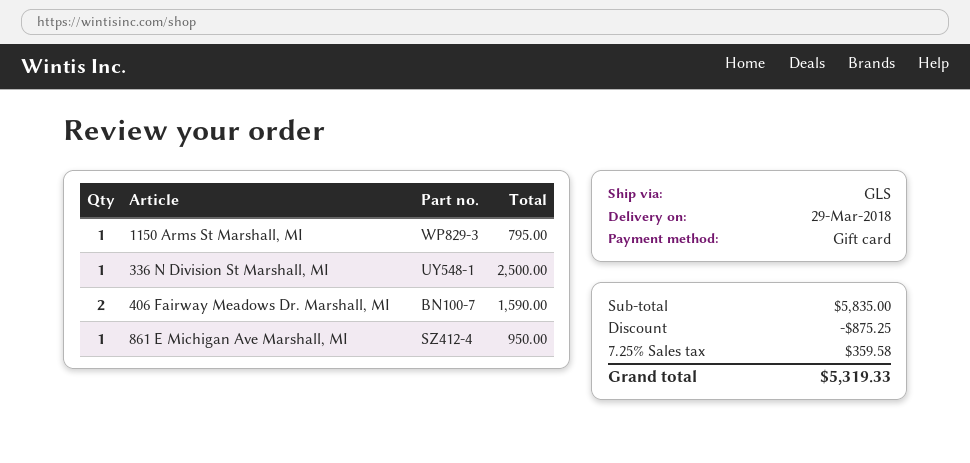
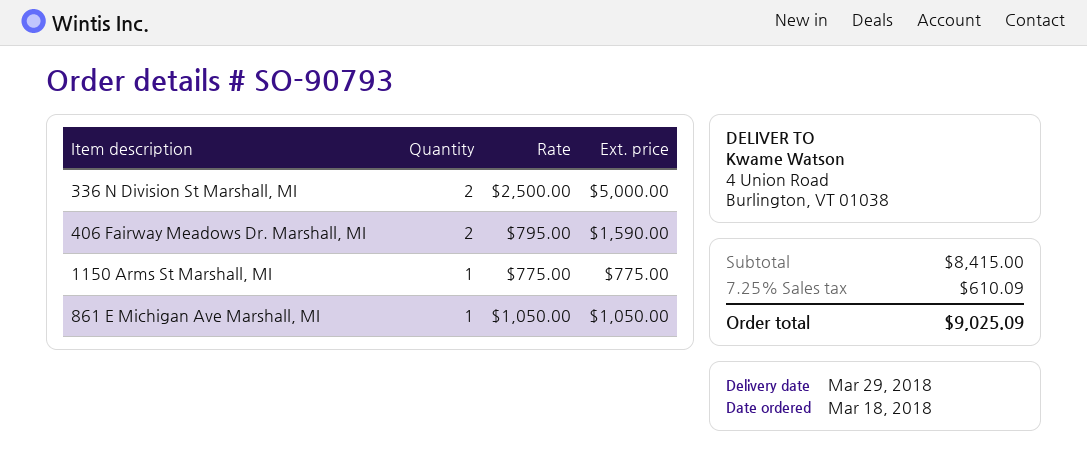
1150 Arms St Marshall, MI: 1 for 795.00 -> 1 for 775.00
336 N Division St Marshall, MI: 1 for 2500.00 -> 2 for 5000.00
861 E Michigan Ave Marshall, MI: 1 for 950.00 -> 1 for 1050.00
subtotal: 5835.00 -> 8415.00
discount: 875.25 -> none
tax: 7.25% = 359.58 -> 7.25% = 610.09
total: 5319.33 -> 9025.09

